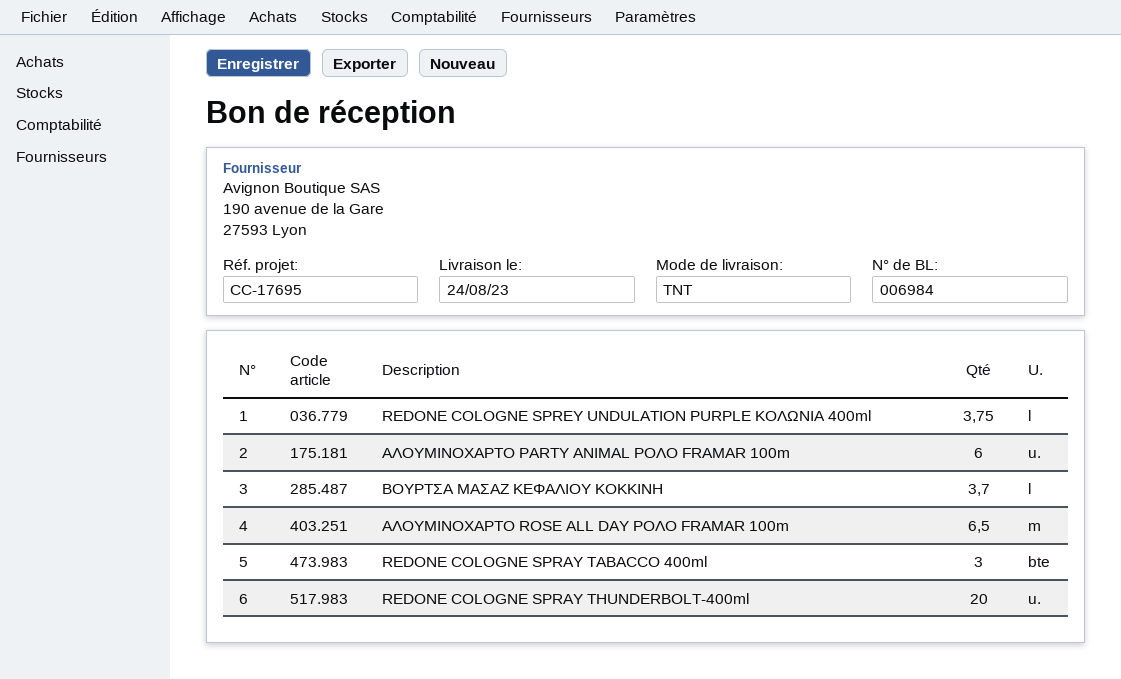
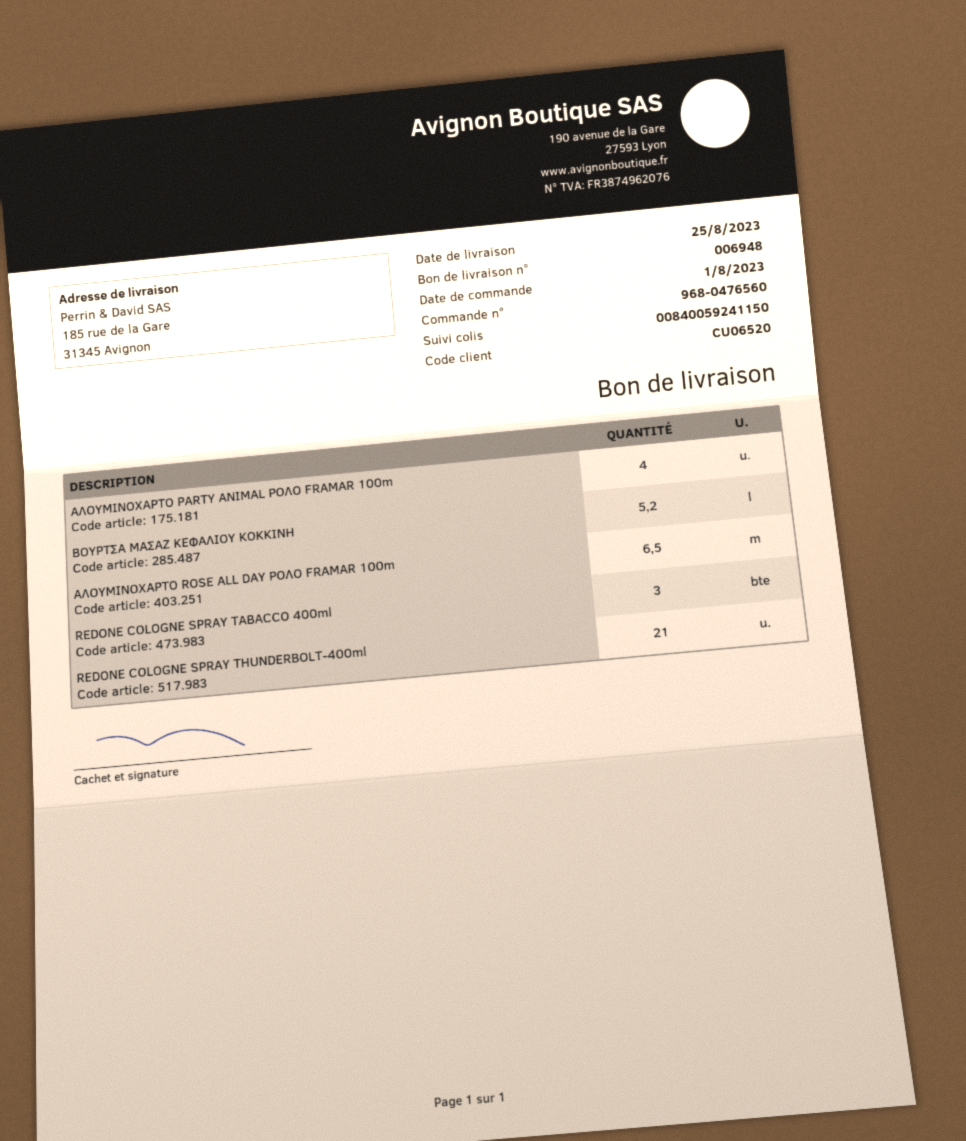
delivery note number: 006984 -> 006948
delivery date: 2023-08-24 -> 2023-08-25
REDONE COLOGNE SPREY UNDULATION PURPLE ΚΟΛΩΝΙΑ 400ml: 3.75 -> none
ΑΛΟΥΜΙΝΟΧΑΡΤΟ PARTY ANIMAL ΡΟΛΟ FRAMAR 100m: 6 -> 4
ΒΟΥΡΤΣΑ ΜΑΣΑΖ ΚΕΦΑΛΙΟΥ ΚΟΚΚΙΝΗ: 3.7 -> 5.2
REDONE COLOGNE SPRAY THUNDERBOLT-400ml: 20 -> 21

